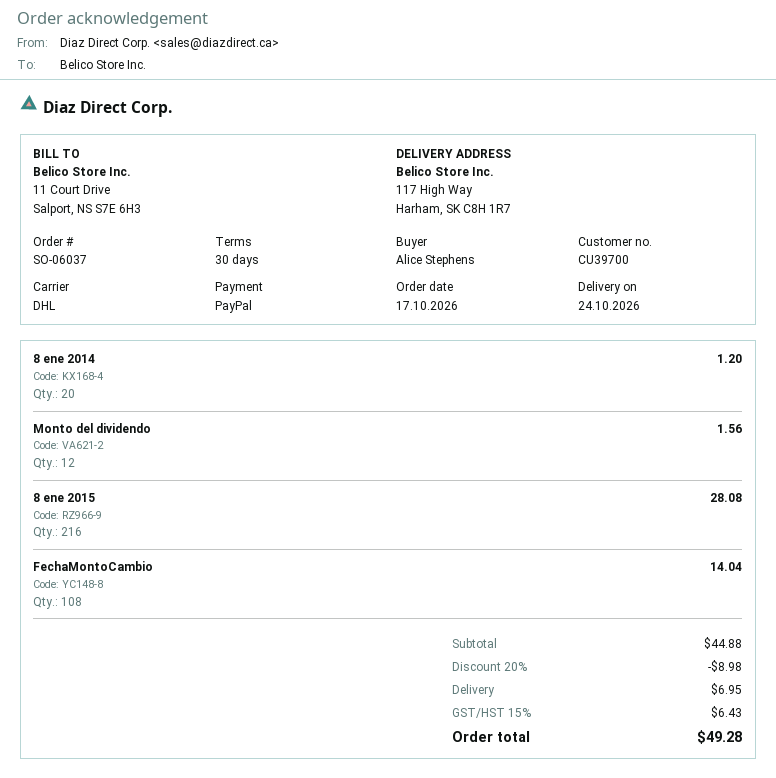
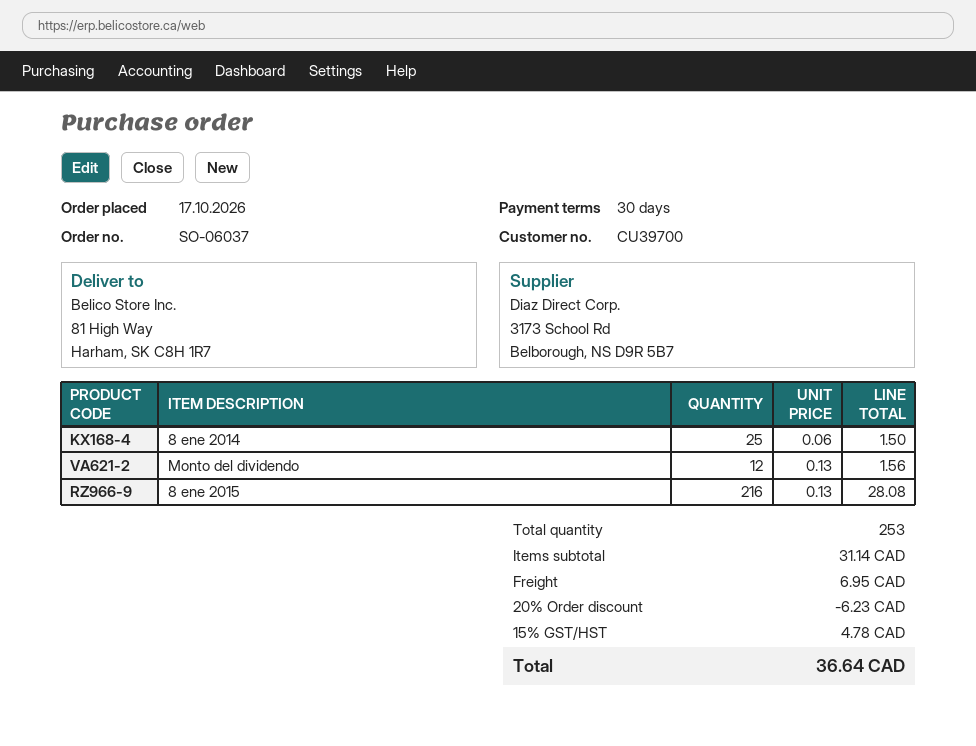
ship to: 117 High Way, Harham, SK C8H 1R7 -> 81 High Way, Harham, SK C8H 1R7
8 ene 2014: 20 for 1.20 -> 25 for 1.50
FechaMontoCambio: 108 for 14.04 -> none
subtotal: 44.88 -> 31.14
discount: 20% = 8.98 -> 20% = 6.23
tax: 15% = 6.43 -> 15% = 4.78
total: 49.28 -> 36.64

